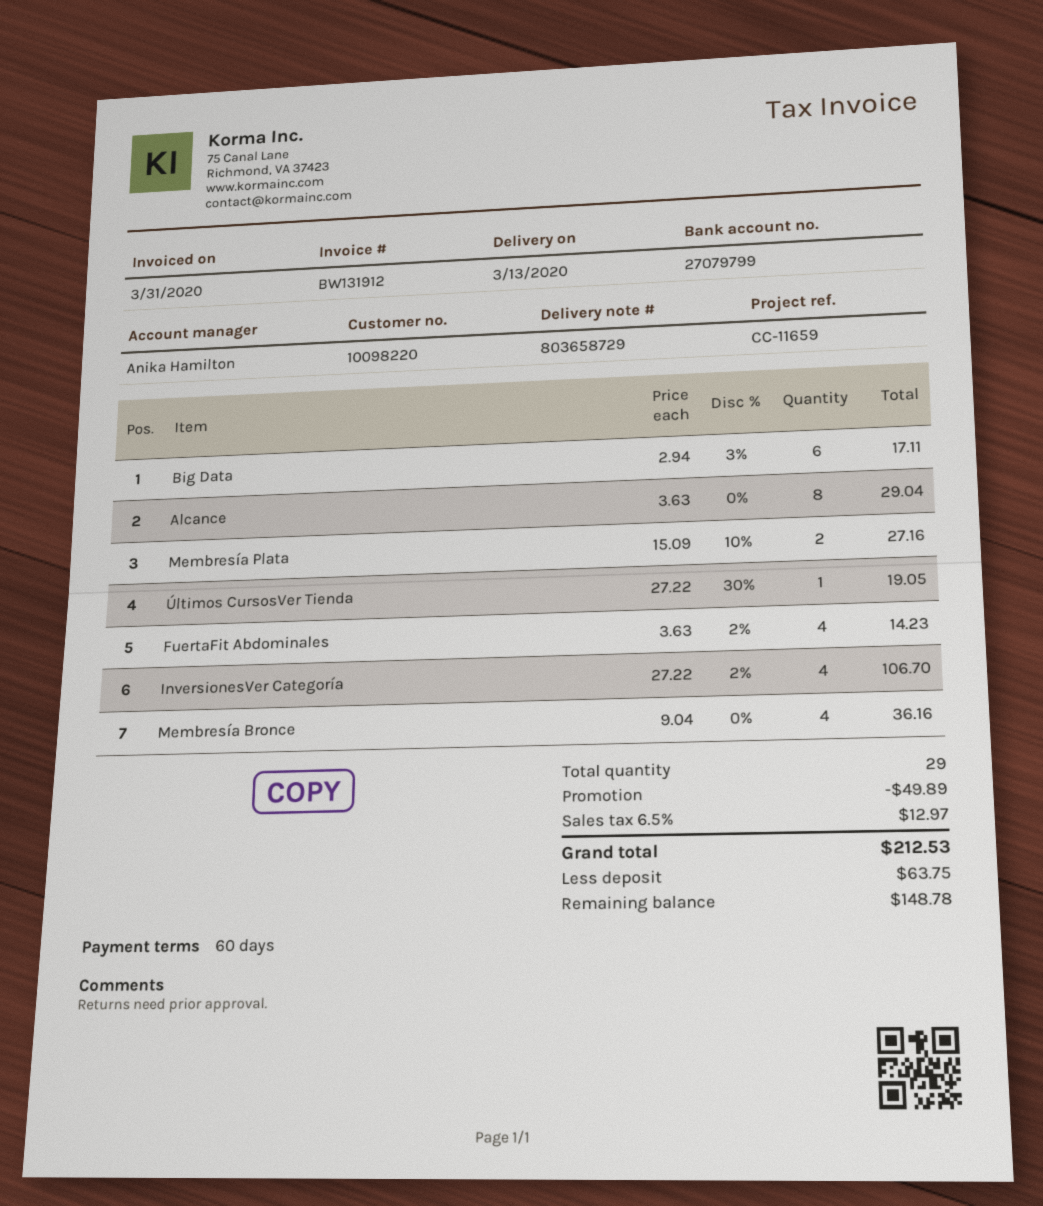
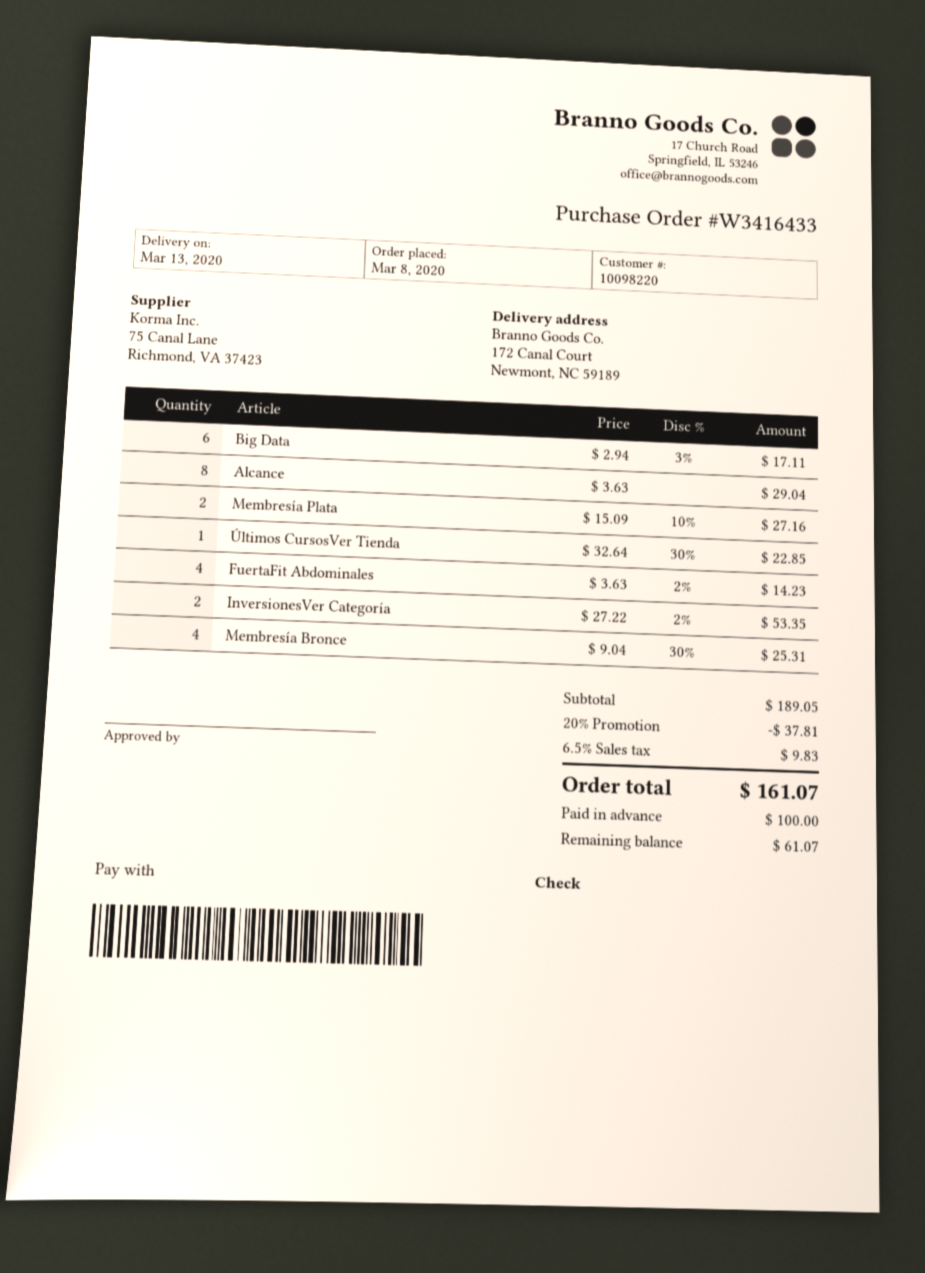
Últimos CursosVer Tienda: 1 x 27.22 - 30% = 19.05 -> 1 x 32.64 - 30% = 22.85
InversionesVer Categoría: 4 x 27.22 - 2% = 106.70 -> 2 x 27.22 - 2% = 53.35
Membresía Bronce: 4 x 9.04 = 36.16 -> 4 x 9.04 - 30% = 25.31
discount: 49.89 -> 37.81
tax: 6.5% = 12.97 -> 6.5% = 9.83
total: 212.53 -> 161.07
deposit: 63.75 -> 100.00
balance: 148.78 -> 61.07

